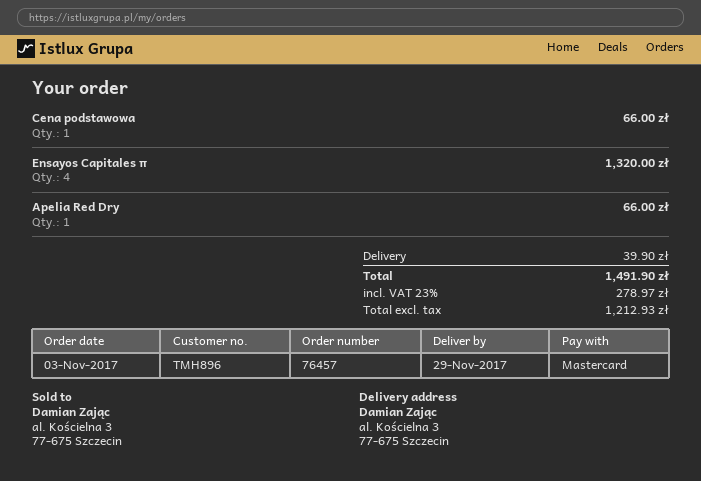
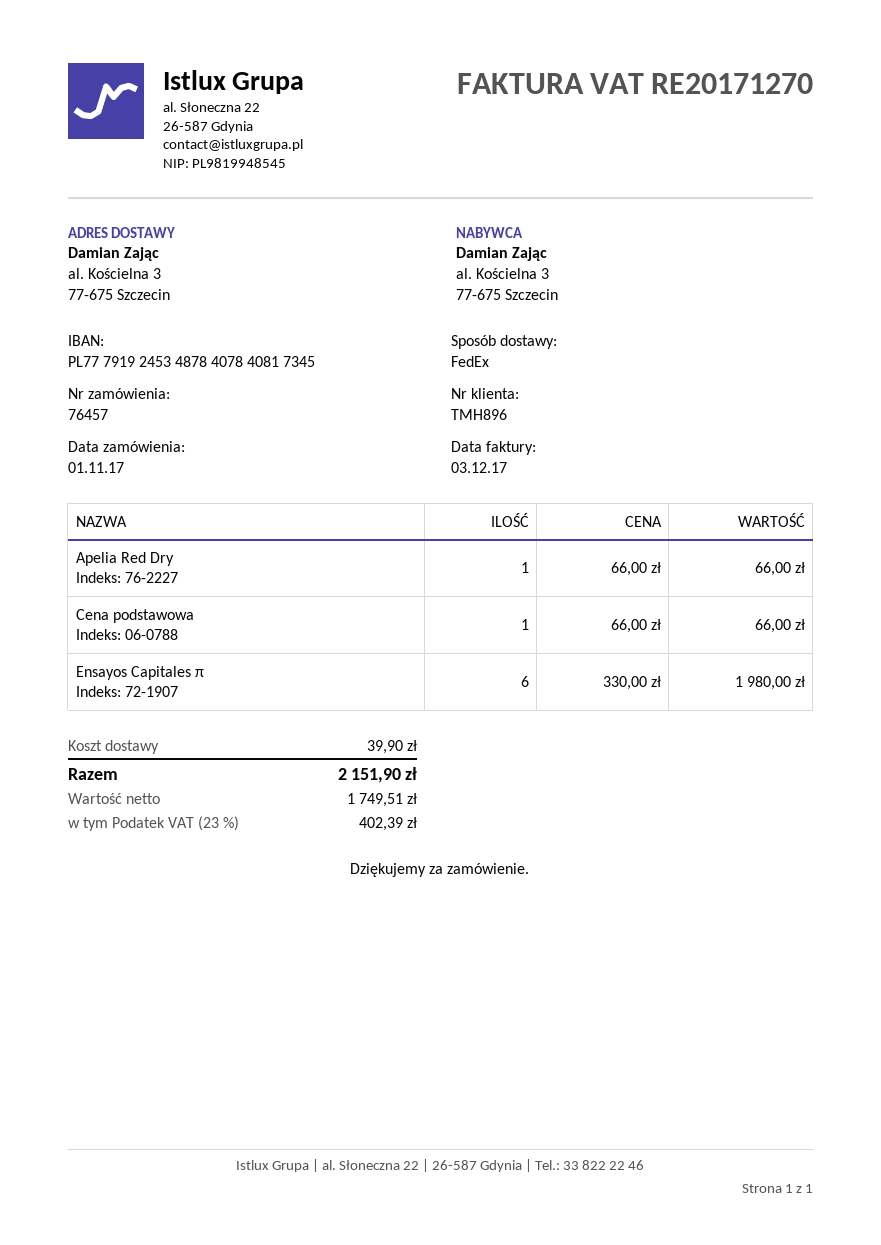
order date: 2017-11-03 -> 2017-11-01
Ensayos Capitales π: 4 for 1320.00 -> 6 for 1980.00
net: 1212.93 -> 1749.51
tax: 23% = 278.97 -> 23% = 402.39
total: 1491.90 -> 2151.90

